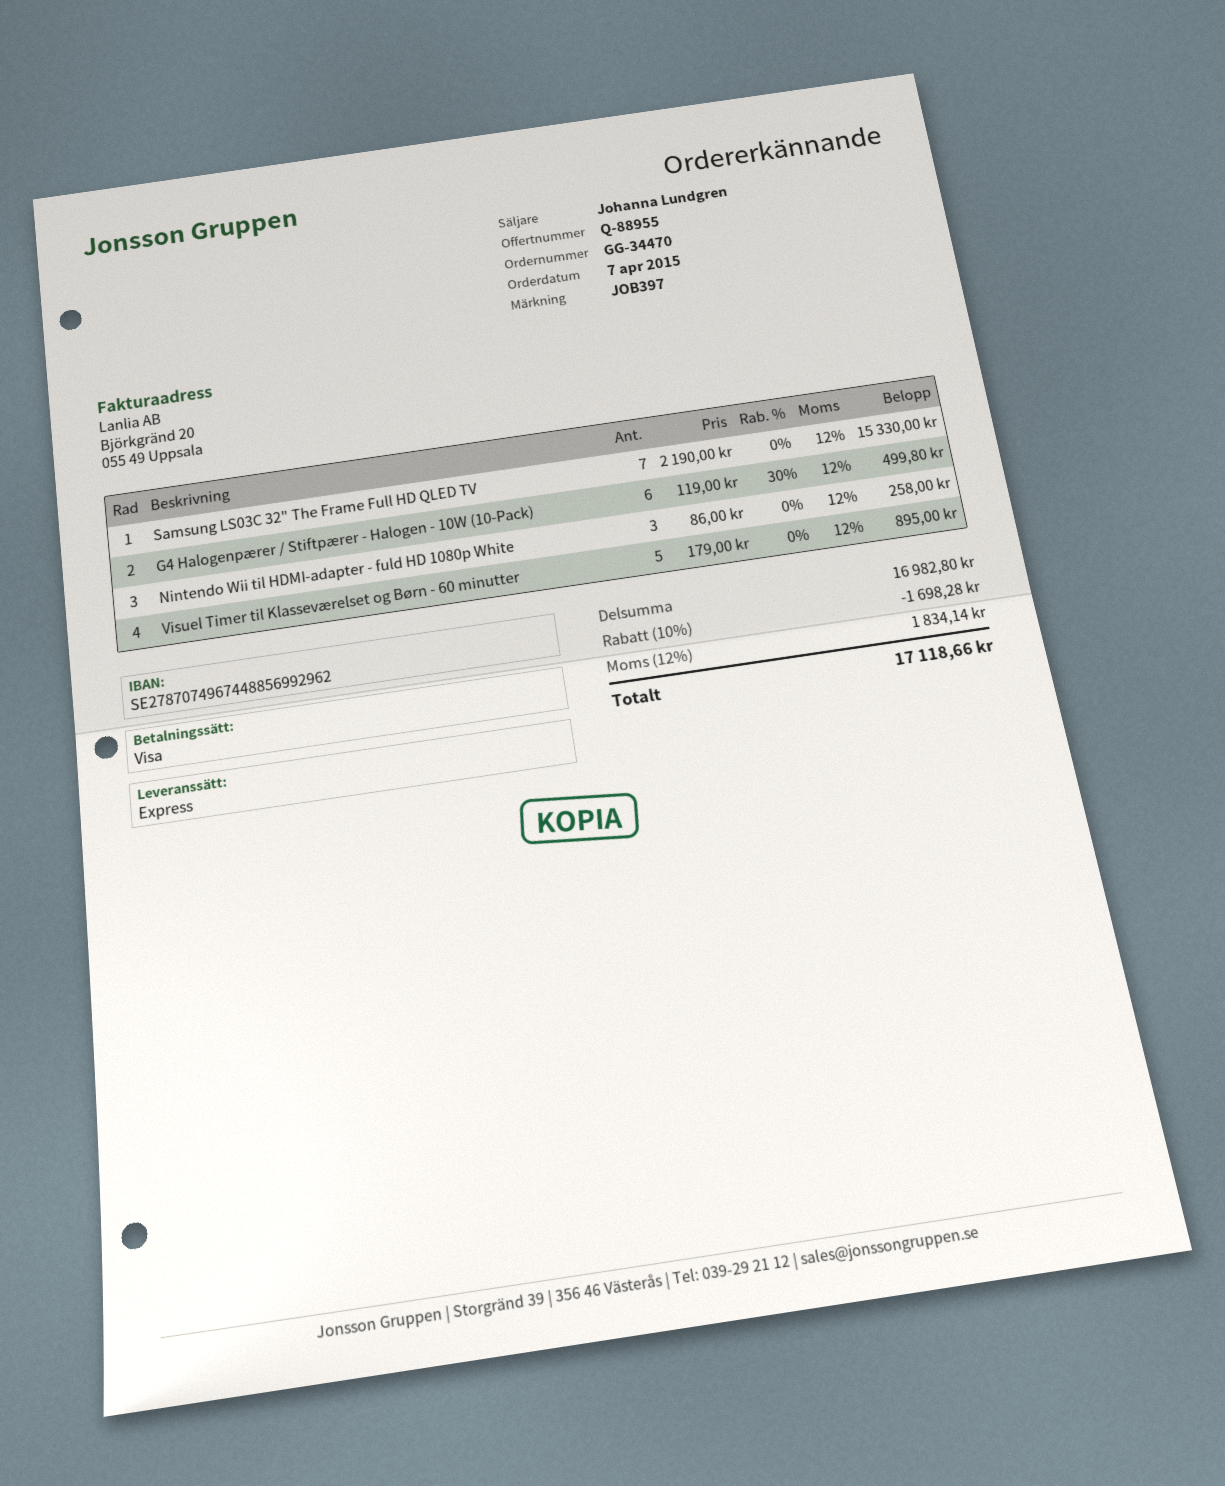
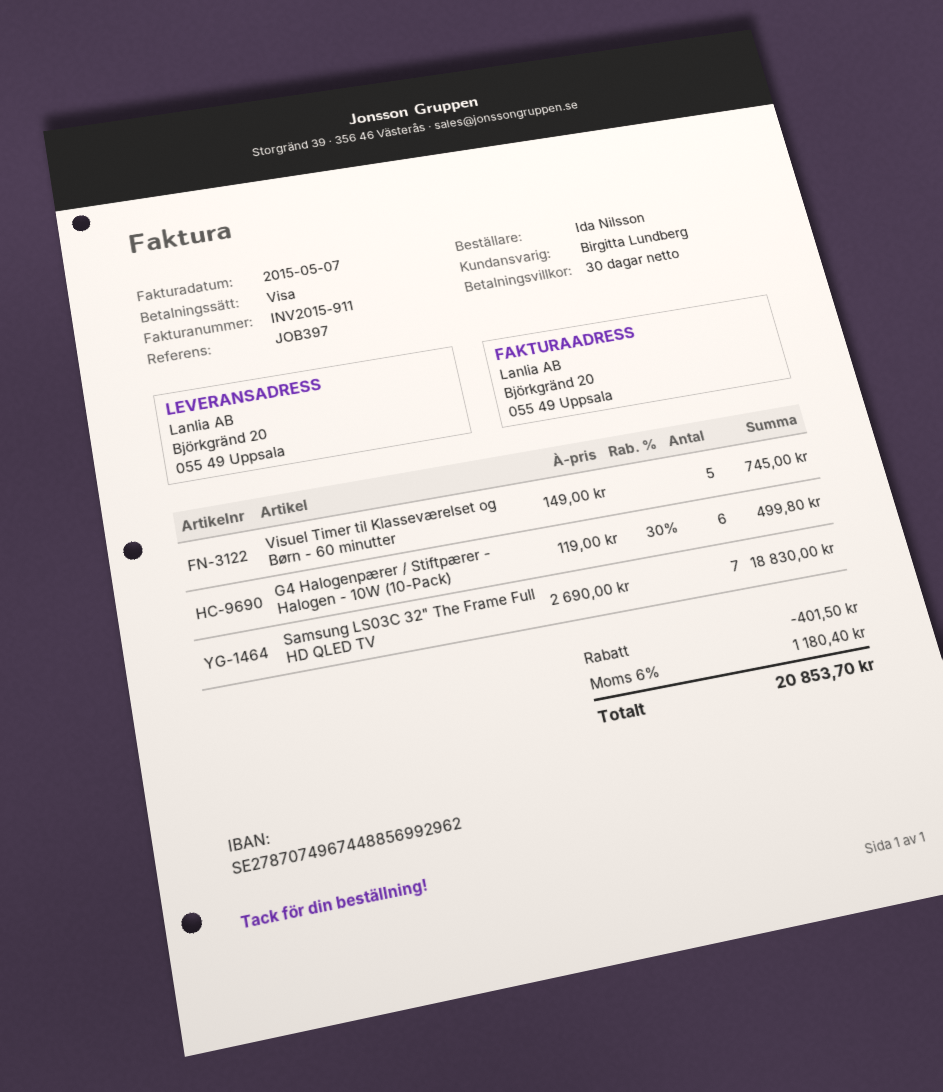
sales rep: Johanna Lundgren -> Birgitta Lundberg
Samsung LS03C 32" The Frame Full HD QLED TV: 7 x 2190.00 = 15330.00 -> 7 x 2690.00 = 18830.00
Nintendo Wii til HDMI-adapter - fuld HD 1080p White: 3 x 86.00 = 258.00 -> none
Visuel Timer til Klasseværelset og Børn - 60 minutter: 5 x 179.00 = 895.00 -> 5 x 149.00 = 745.00
discount: 1698.28 -> 401.50
tax: 12% = 1834.14 -> 6% = 1180.40
total: 17118.66 -> 20853.70

